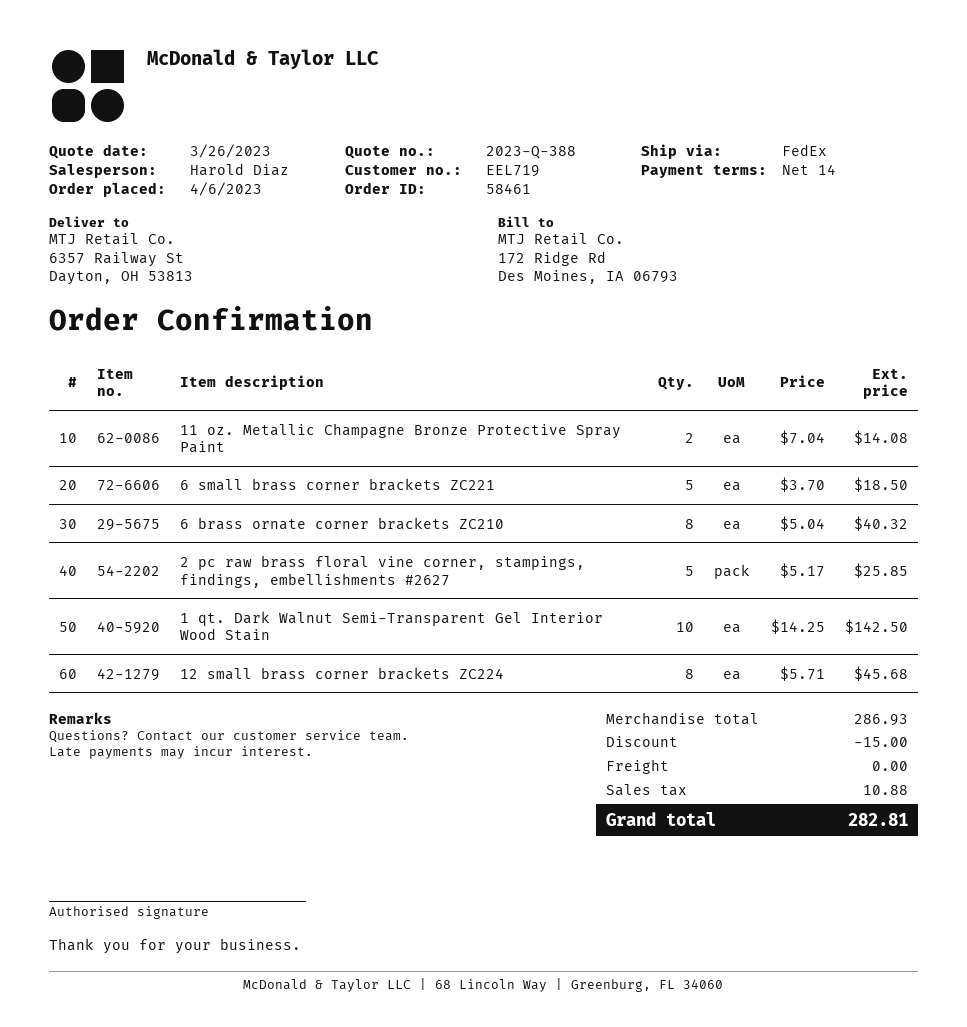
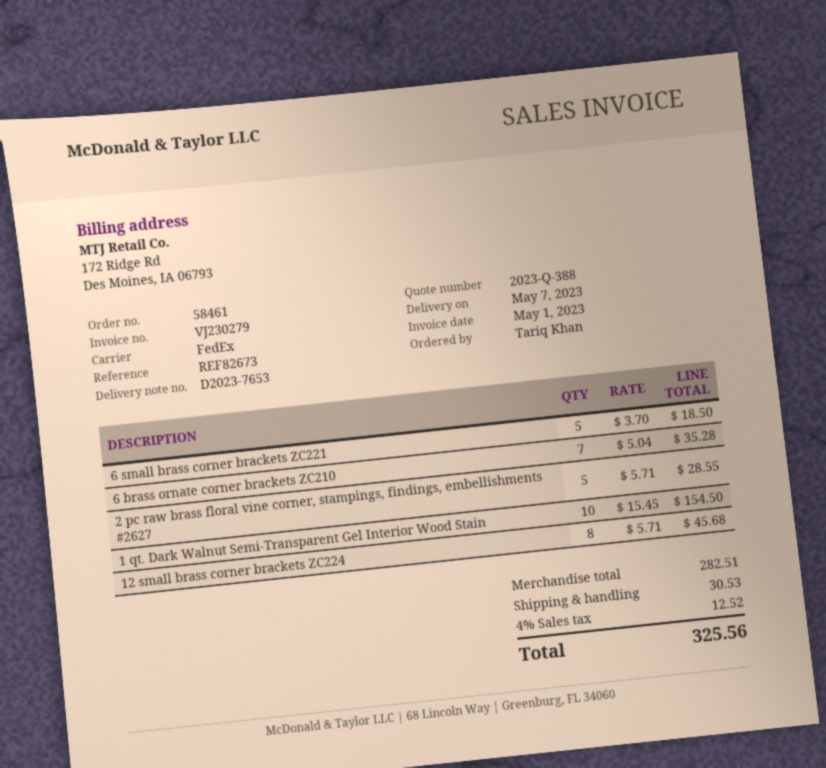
11 oz. Metallic Champagne Bronze Protective Spray Paint: 2 x 7.04 = 14.08 -> none
6 brass ornate corner brackets ZC210: 8 x 5.04 = 40.32 -> 7 x 5.04 = 35.28
2 pc raw brass floral vine corner, stampings, findings, embellishments #2627: 5 x 5.17 = 25.85 -> 5 x 5.71 = 28.55
1 qt. Dark Walnut Semi-Transparent Gel Interior Wood Stain: 10 x 14.25 = 142.50 -> 10 x 15.45 = 154.50
subtotal: 286.93 -> 282.51
discount: 15.00 -> none
shipping: 0.00 -> 30.53
tax: 10.88 -> 12.52
total: 282.81 -> 325.56

